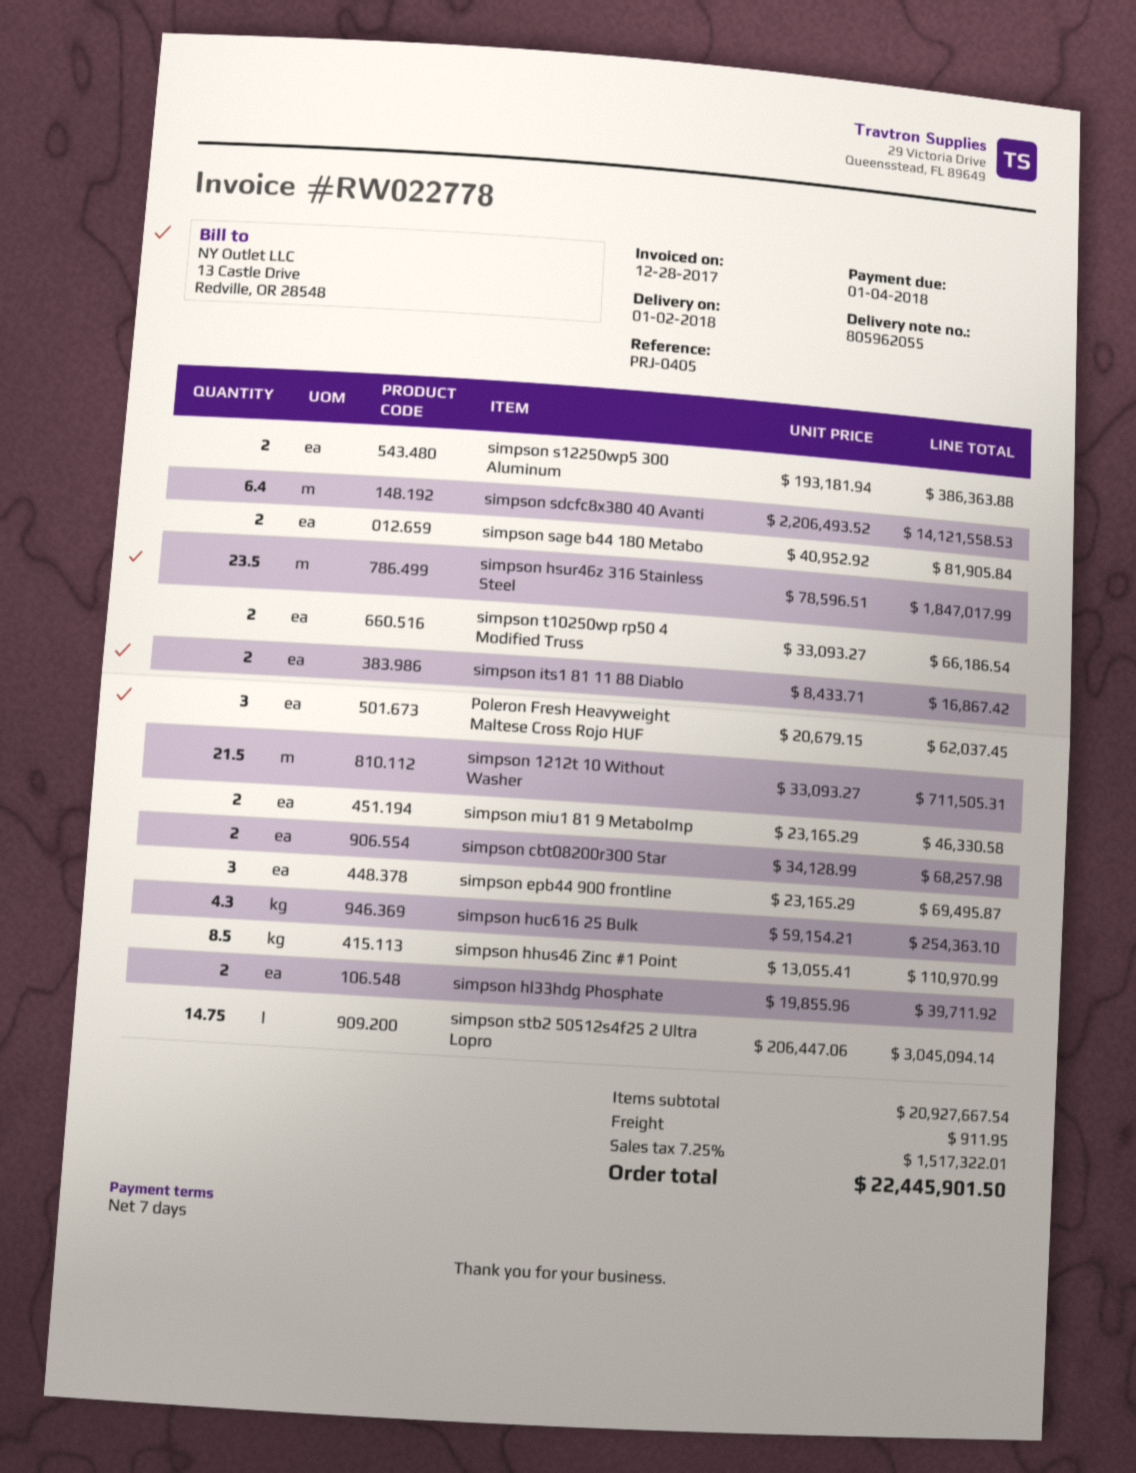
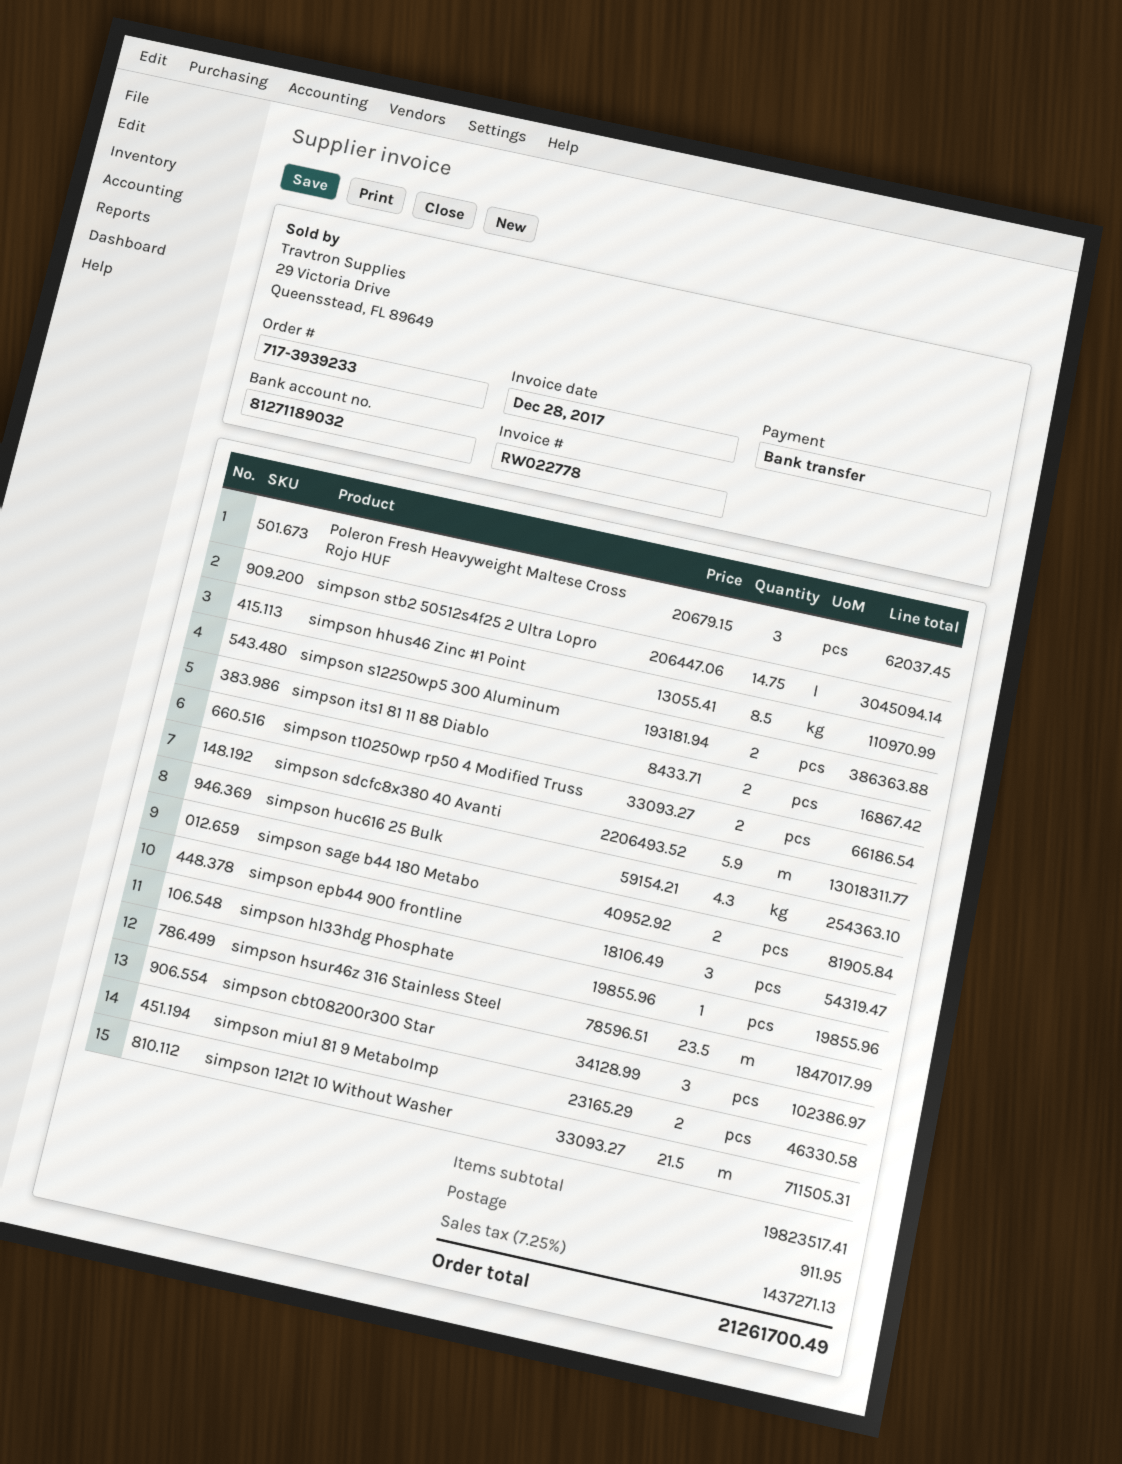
simpson sdcfc8x380 40 Avanti: 6.4 x 2206493.52 = 14121558.53 -> 5.9 x 2206493.52 = 13018311.77
simpson cbt08200r300 Star: 2 x 34128.99 = 68257.98 -> 3 x 34128.99 = 102386.97
simpson epb44 900 frontline: 3 x 23165.29 = 69495.87 -> 3 x 18106.49 = 54319.47
simpson hl33hdg Phosphate: 2 x 19855.96 = 39711.92 -> 1 x 19855.96 = 19855.96
subtotal: 20927667.54 -> 19823517.41
tax: 7.25% = 1517322.01 -> 7.25% = 1437271.13
total: 22445901.50 -> 21261700.49

